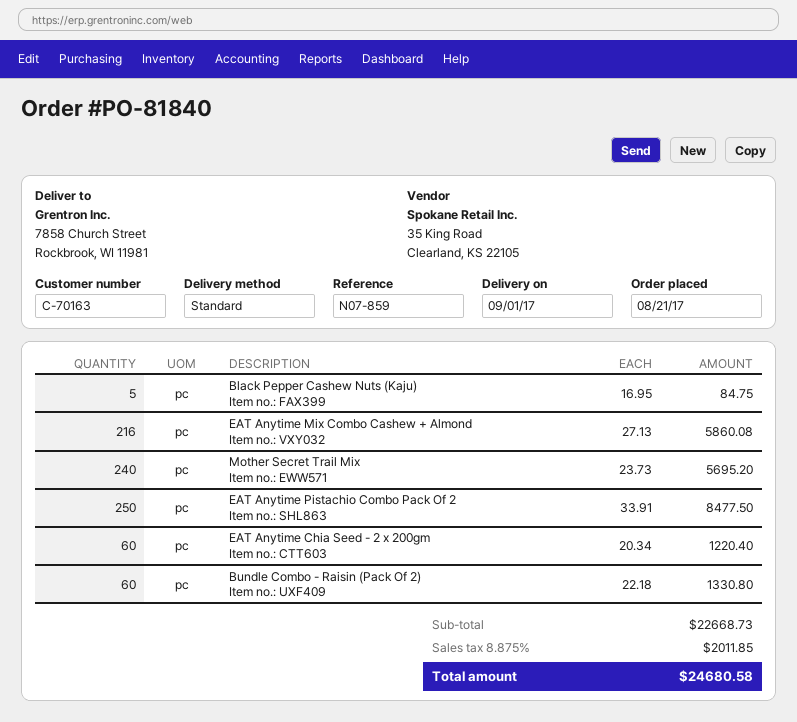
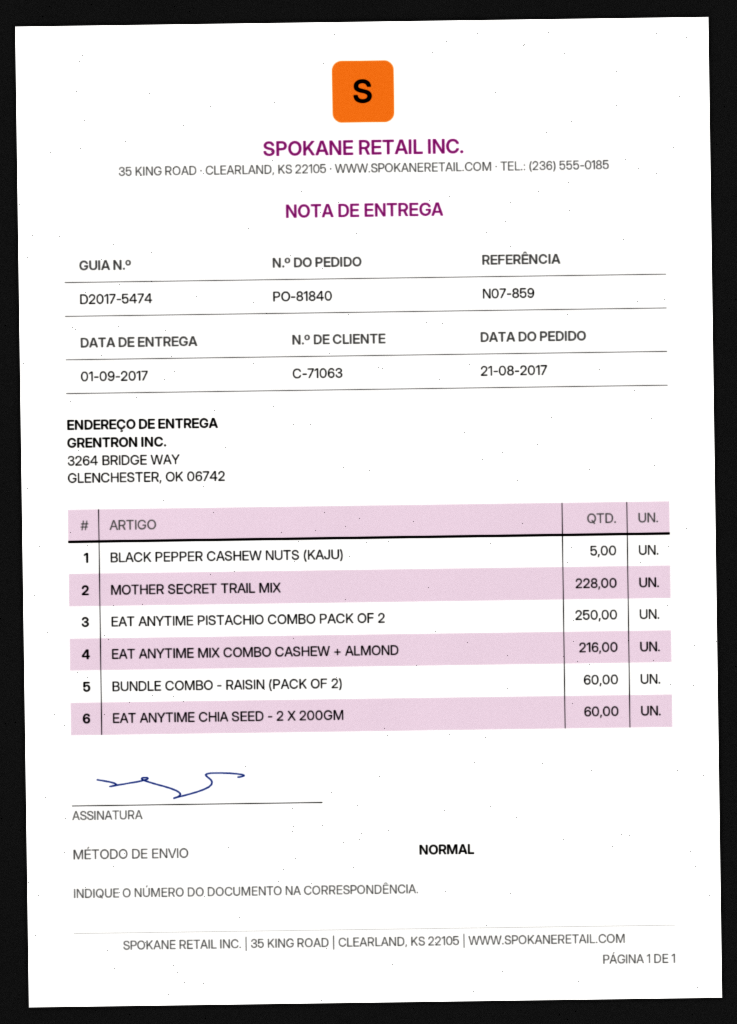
customer number: C-70163 -> C-71063
ship to: 7858 Church Street, Rockbrook, WI 11981 -> 3264 BRIDGE WAY, GLENCHESTER, OK 06742
Mother Secret Trail Mix: 240 -> 228

